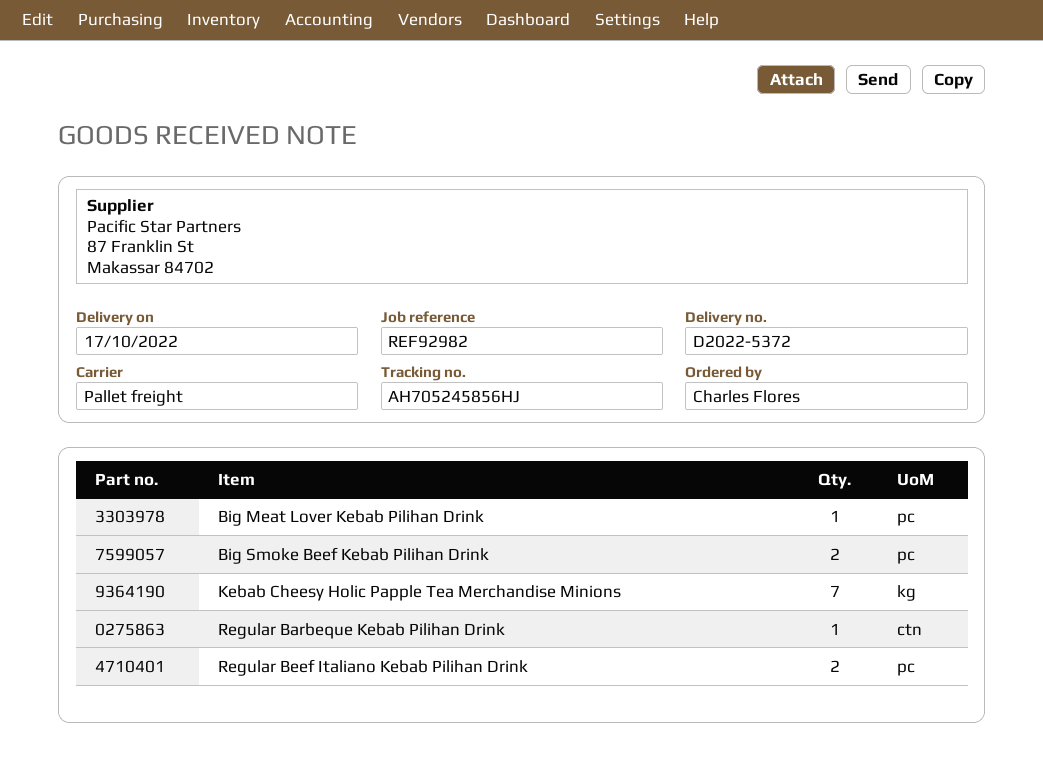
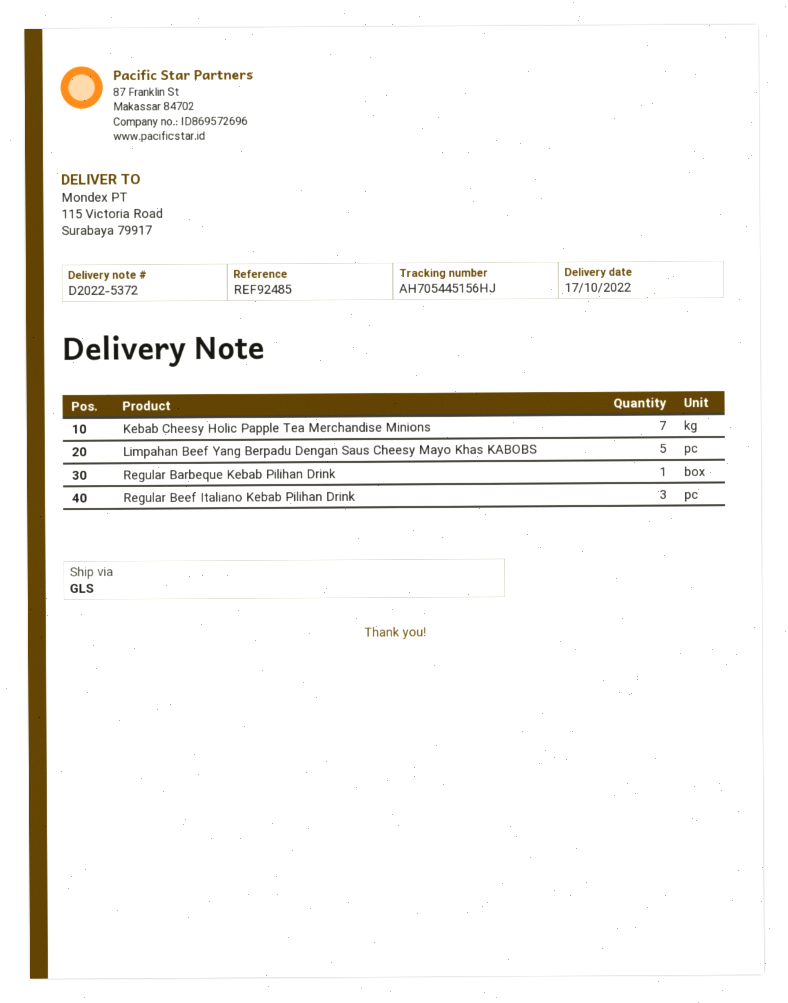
reference: REF92982 -> REF92485
shipping method: pallet freight -> GLS
tracking number: AH705245856HJ -> AH705445156HJ
Big Meat Lover Kebab Pilihan Drink: 1 -> none
Big Smoke Beef Kebab Pilihan Drink: 2 -> none
Regular Beef Italiano Kebab Pilihan Drink: 2 -> 3
Limpahan Beef Yang Berpadu Dengan Saus Cheesy Mayo Khas KABOBS: none -> 5

